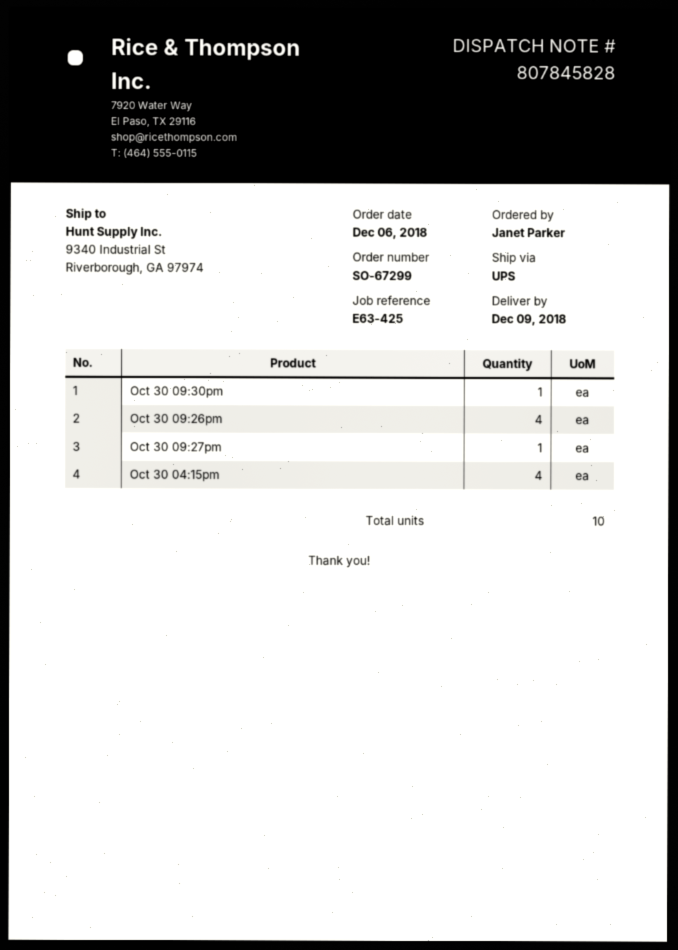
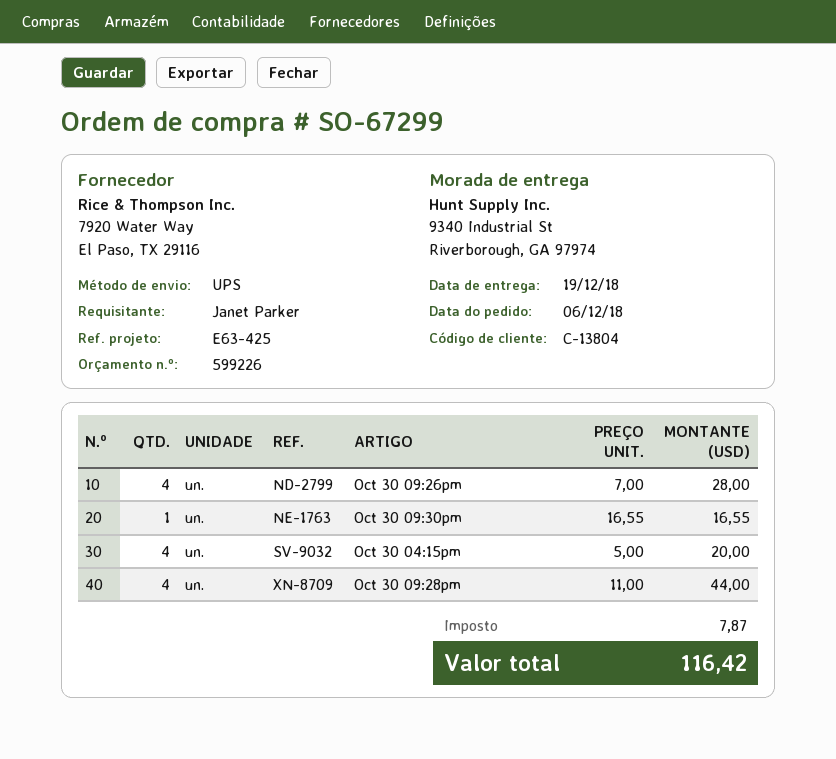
delivery date: 2018-12-09 -> 2018-12-19
Oct 30 09:27pm: 1 -> none
Oct 30 09:28pm: none -> 4

